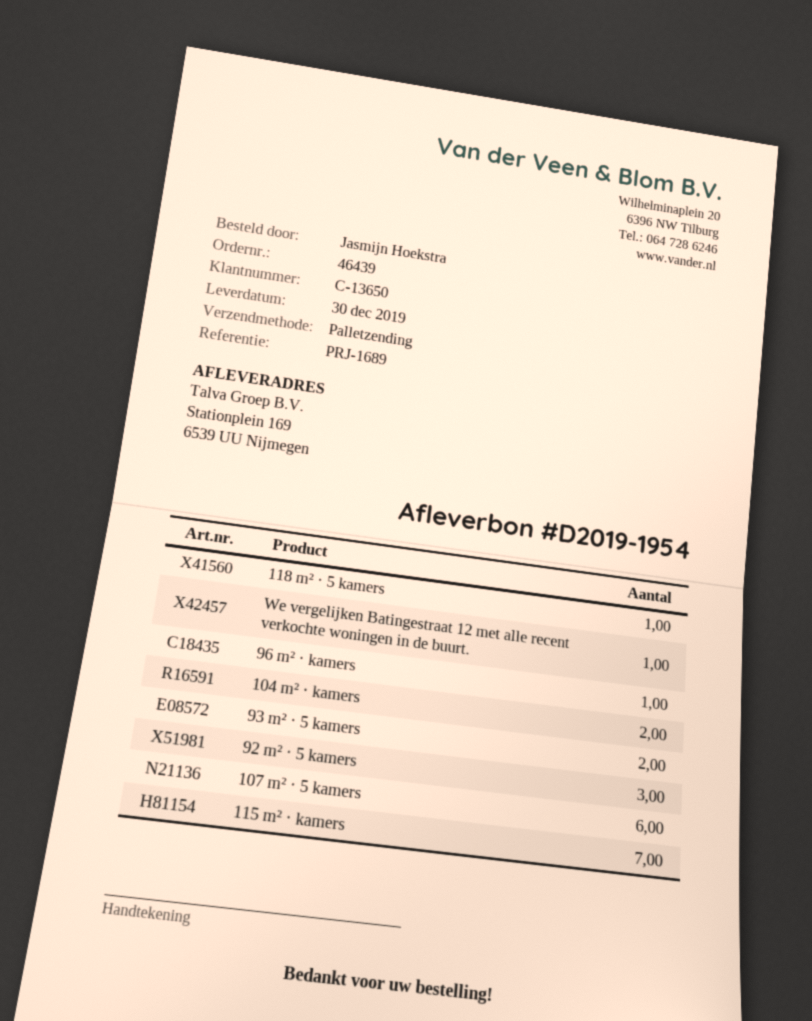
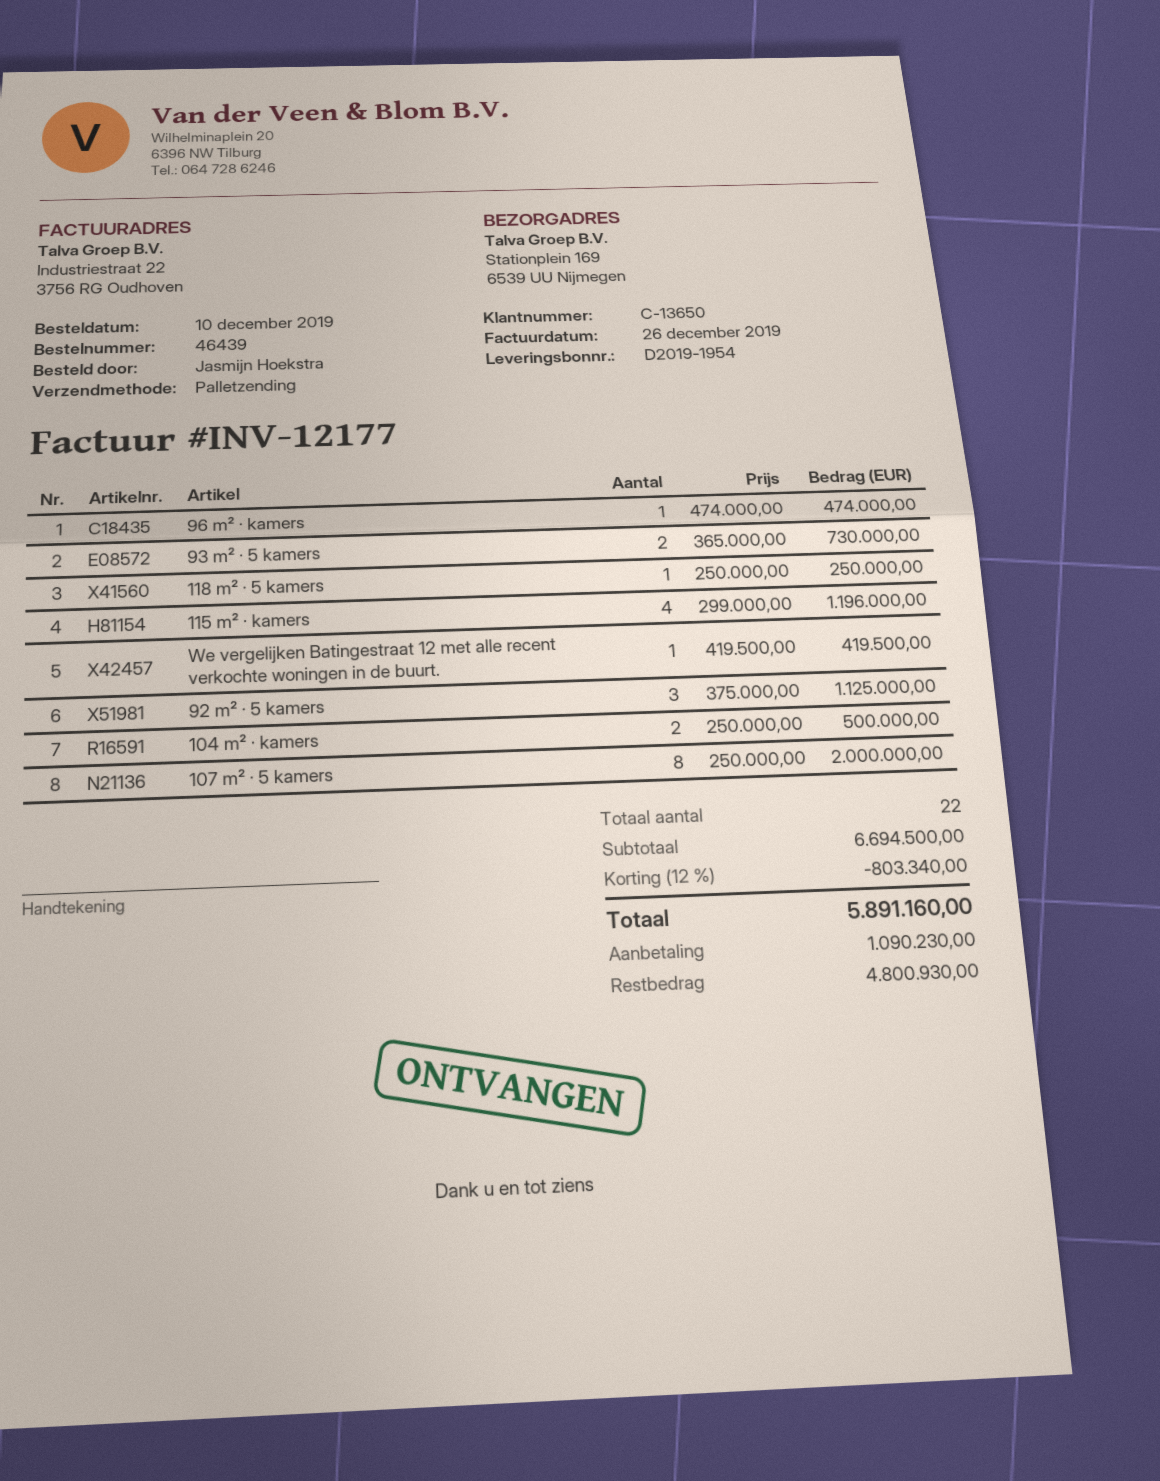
107 m² · 5 kamers: 6 -> 8
115 m² · kamers: 7 -> 4

